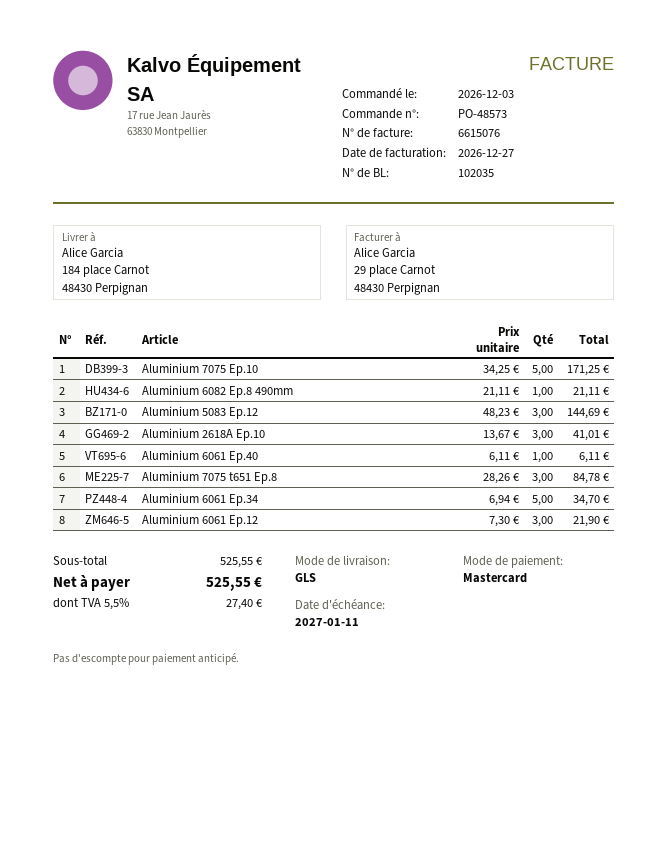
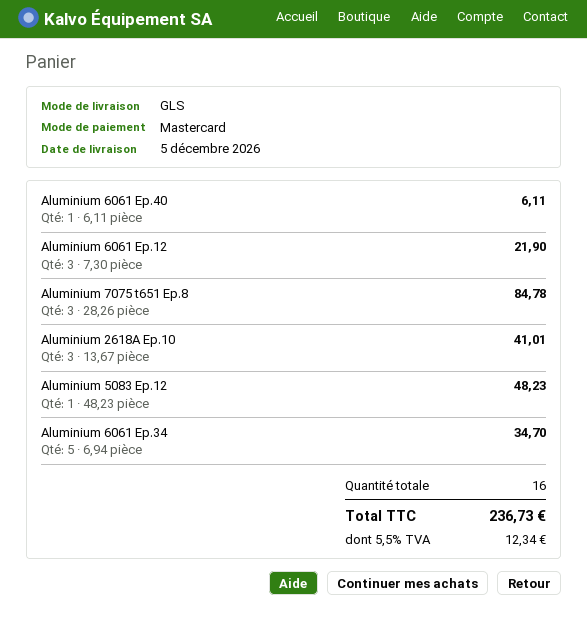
Aluminium 7075 Ep.10: 5 x 34.25 = 171.25 -> none
Aluminium 6082 Ep.8 490mm: 1 x 21.11 = 21.11 -> none
Aluminium 5083 Ep.12: 3 x 48.23 = 144.69 -> 1 x 48.23 = 48.23
tax: 5.5% = 27.40 -> 5.5% = 12.34
total: 525.55 -> 236.73

